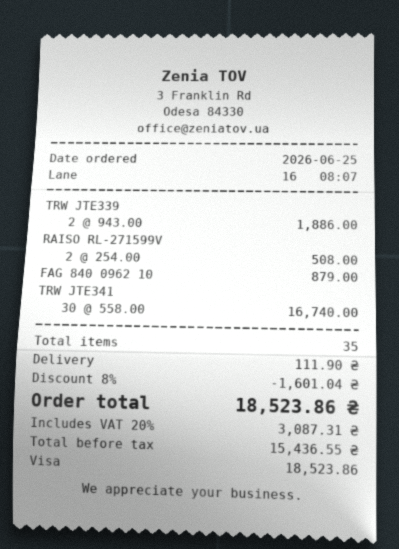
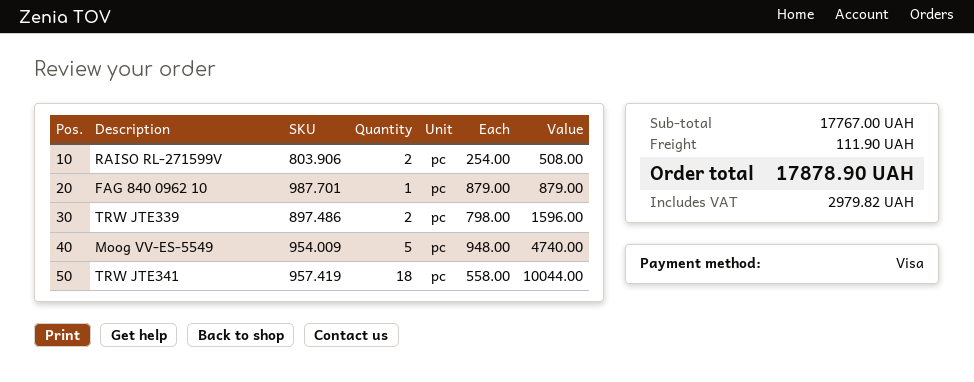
TRW JTE339: 2 x 943.00 = 1886.00 -> 2 x 798.00 = 1596.00
TRW JTE341: 30 x 558.00 = 16740.00 -> 18 x 558.00 = 10044.00
Moog VV-ES-5549: none -> 5 x 948.00 = 4740.00
discount: 8% = 1601.04 -> none
tax: 3087.31 -> 2979.82
total: 18523.86 -> 17878.90

